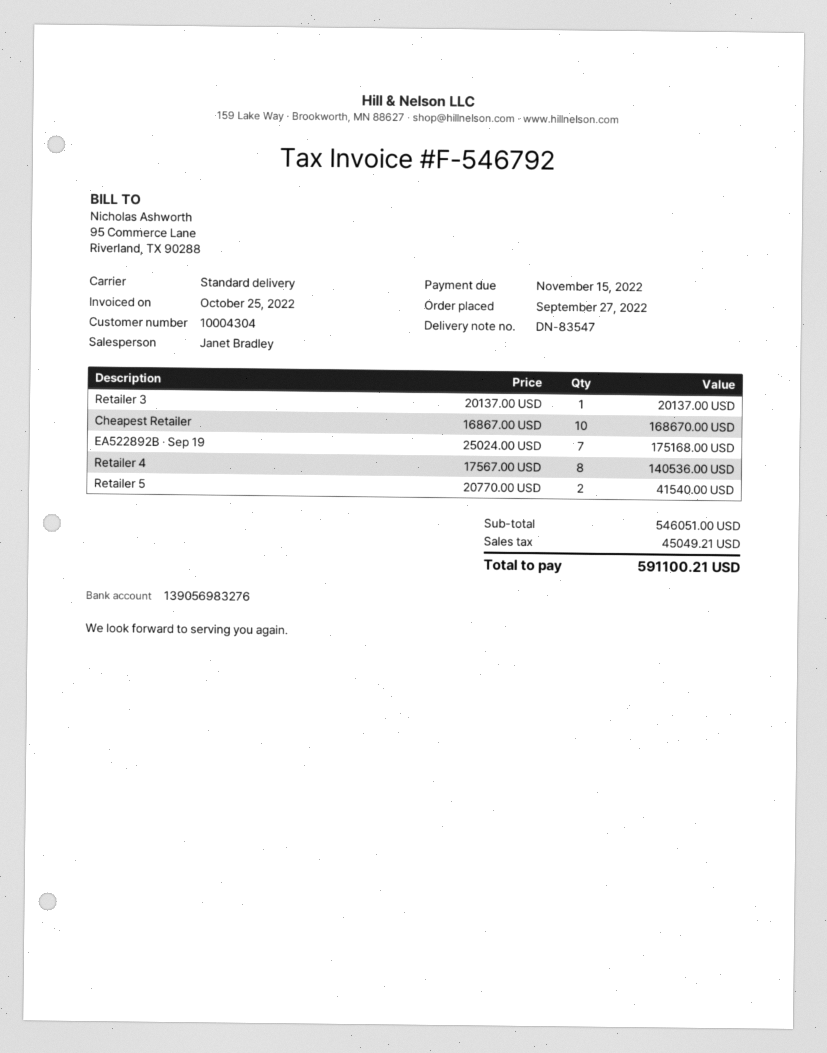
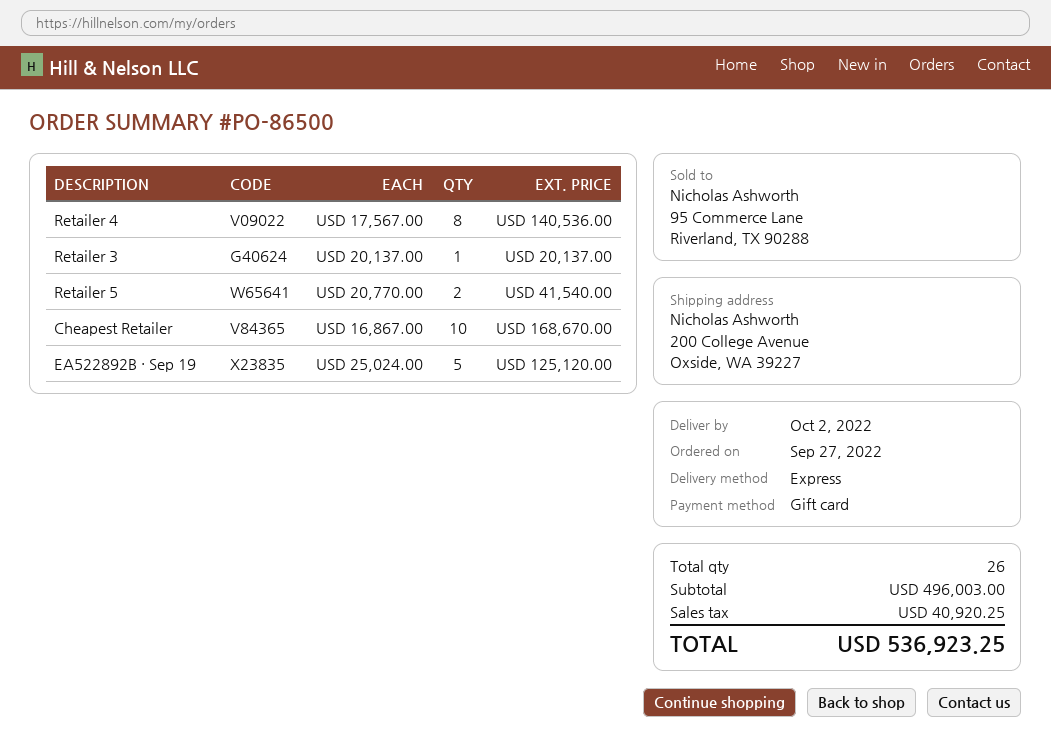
shipping method: standard -> express
EA522892B · Sep 19: 7 x 25024.00 = 175168.00 -> 5 x 25024.00 = 125120.00
subtotal: 546051.00 -> 496003.00
tax: 45049.21 -> 40920.25
total: 591100.21 -> 536923.25

